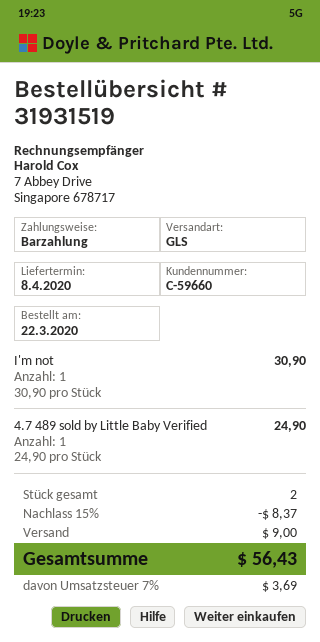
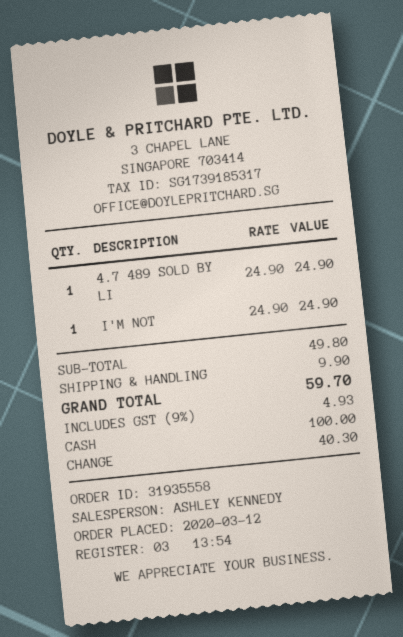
order number: 31931519 -> 31935558
order date: 2020-03-22 -> 2020-03-12
I'm not: 1 x 30.90 = 30.90 -> 1 x 24.90 = 24.90
discount: 15% = 8.37 -> none
shipping: 9.00 -> 9.90
tax: 7% = 3.69 -> 9% = 4.93
total: 56.43 -> 59.70

